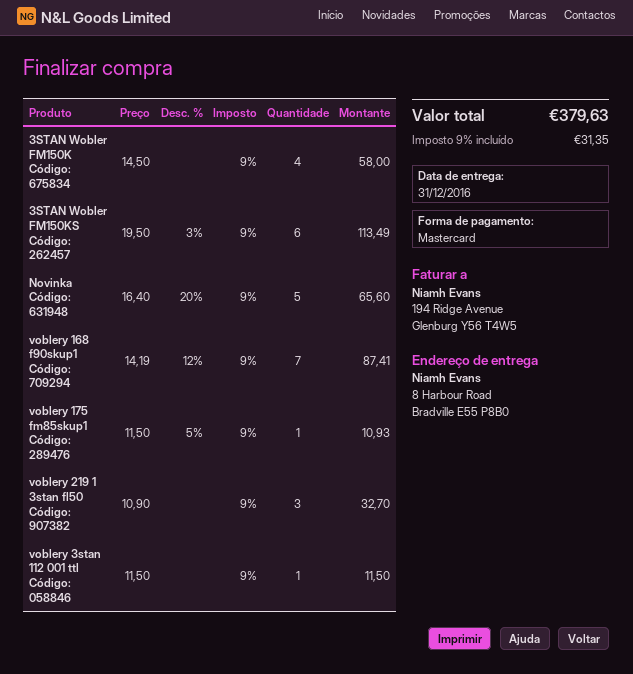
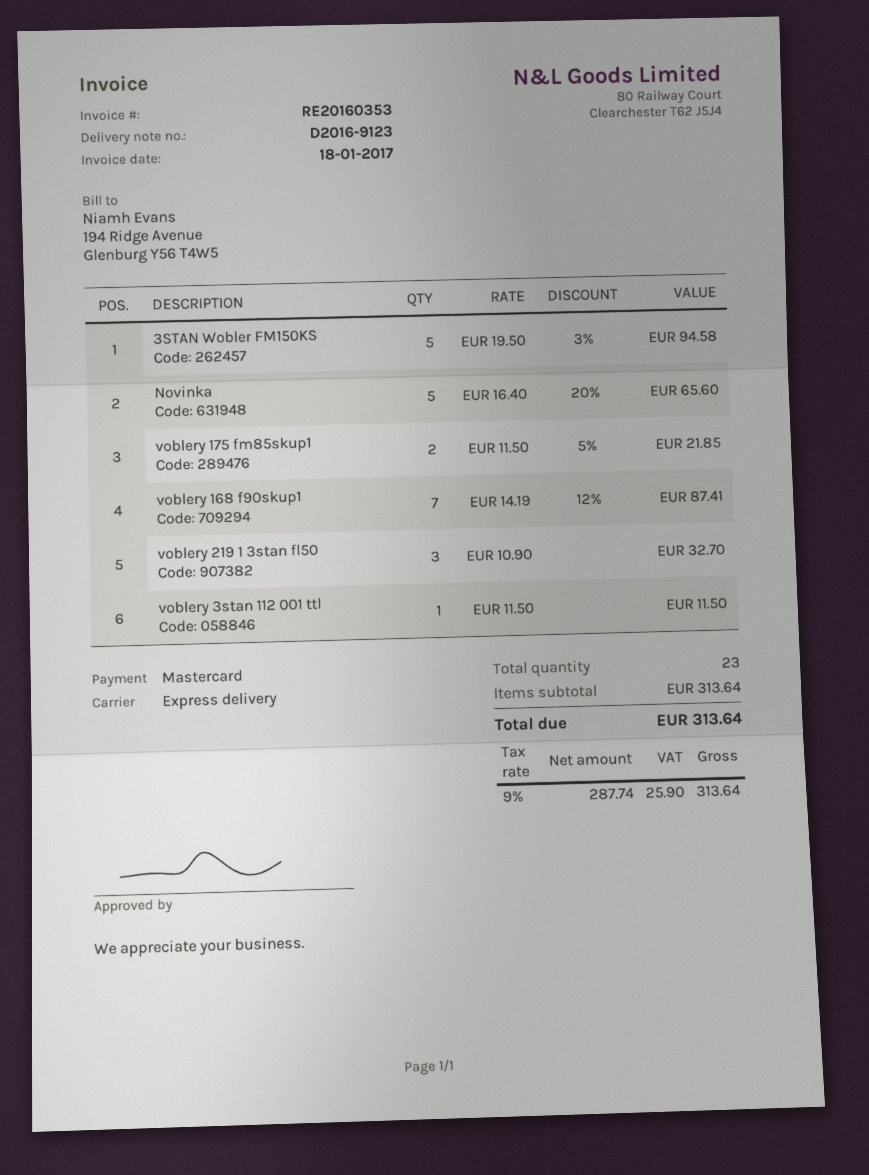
3STAN Wobler FM150K: 4 x 14.50 = 58.00 -> none
3STAN Wobler FM150KS: 6 x 19.50 - 3% = 113.49 -> 5 x 19.50 - 3% = 94.58
voblery 175 fm85skup1: 1 x 11.50 - 5% = 10.93 -> 2 x 11.50 - 5% = 21.85
tax: 9% = 31.35 -> 9% = 25.90
total: 379.63 -> 313.64

